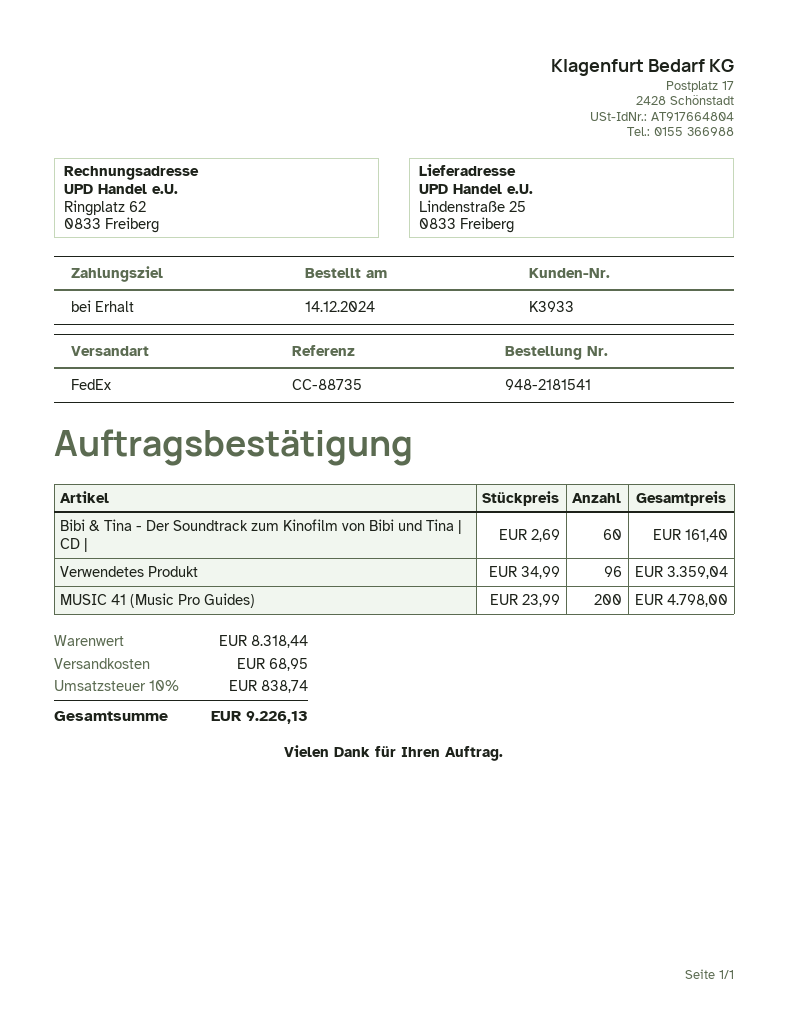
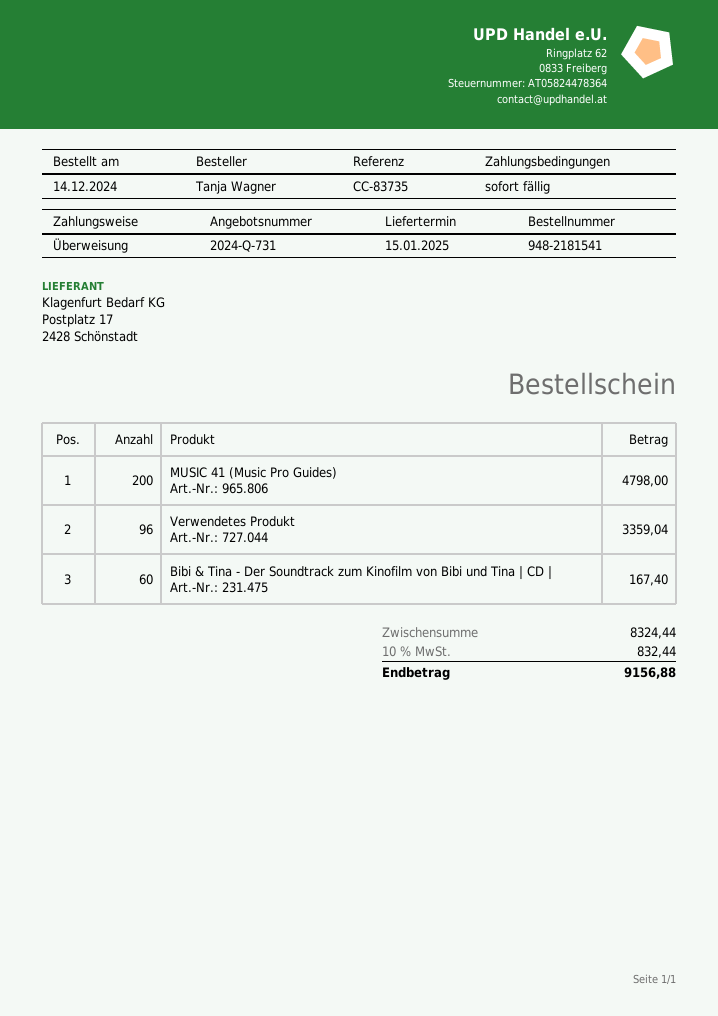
reference: CC-88735 -> CC-83735
Bibi & Tina - Der Soundtrack zum Kinofilm von Bibi und Tina | CD |: 60 for 161.40 -> 60 for 167.40
subtotal: 8318.44 -> 8324.44
shipping: 68.95 -> none
tax: 10% = 838.74 -> 10% = 832.44
total: 9226.13 -> 9156.88

